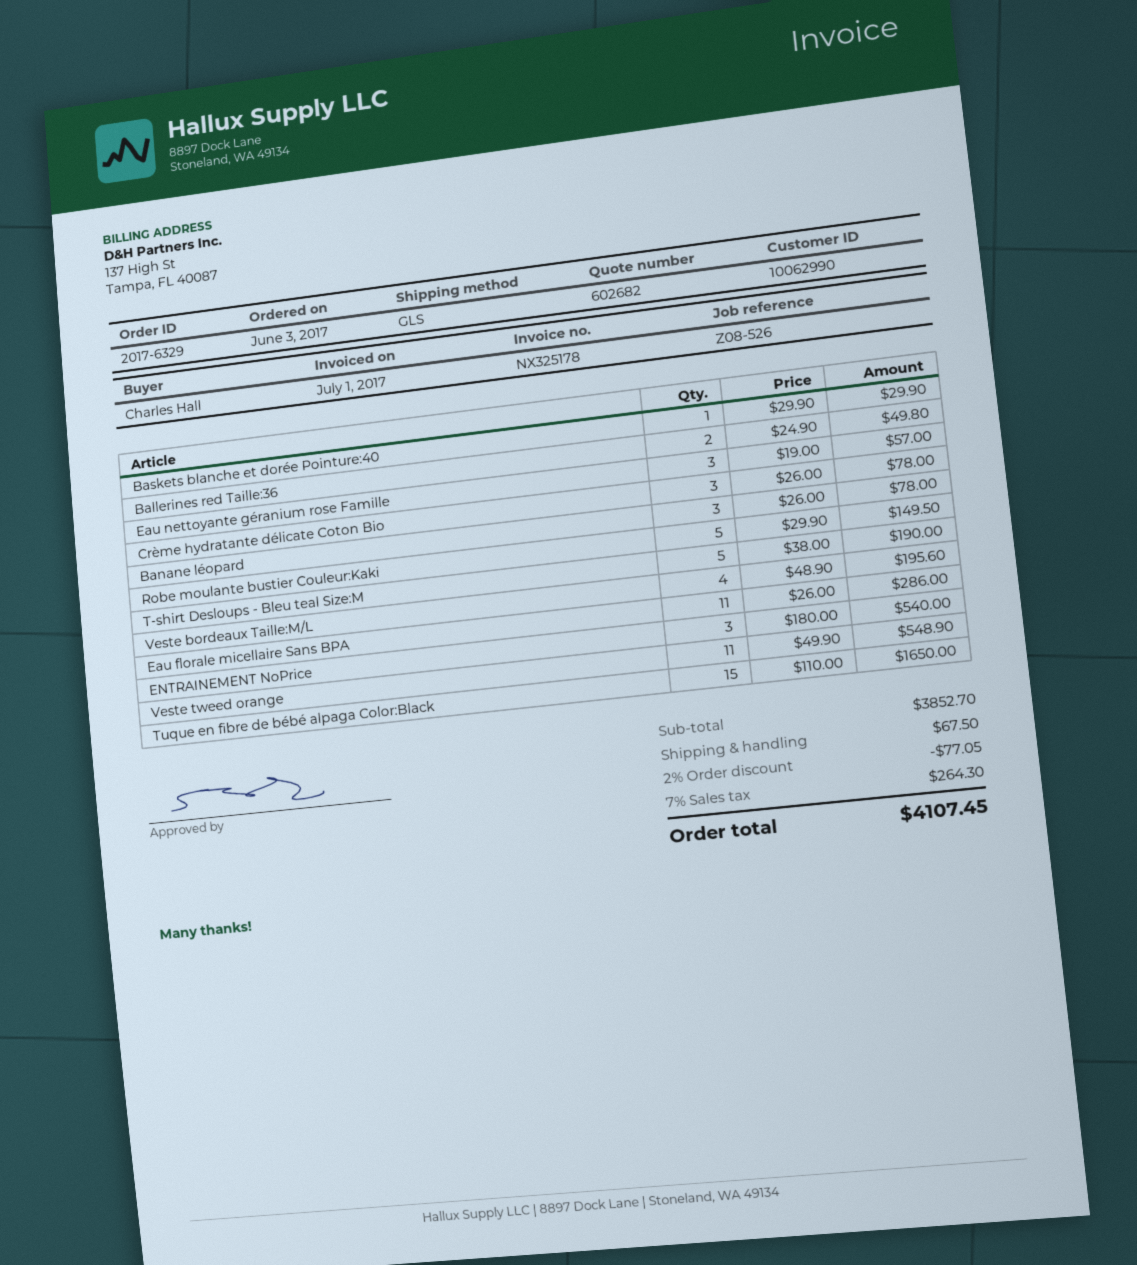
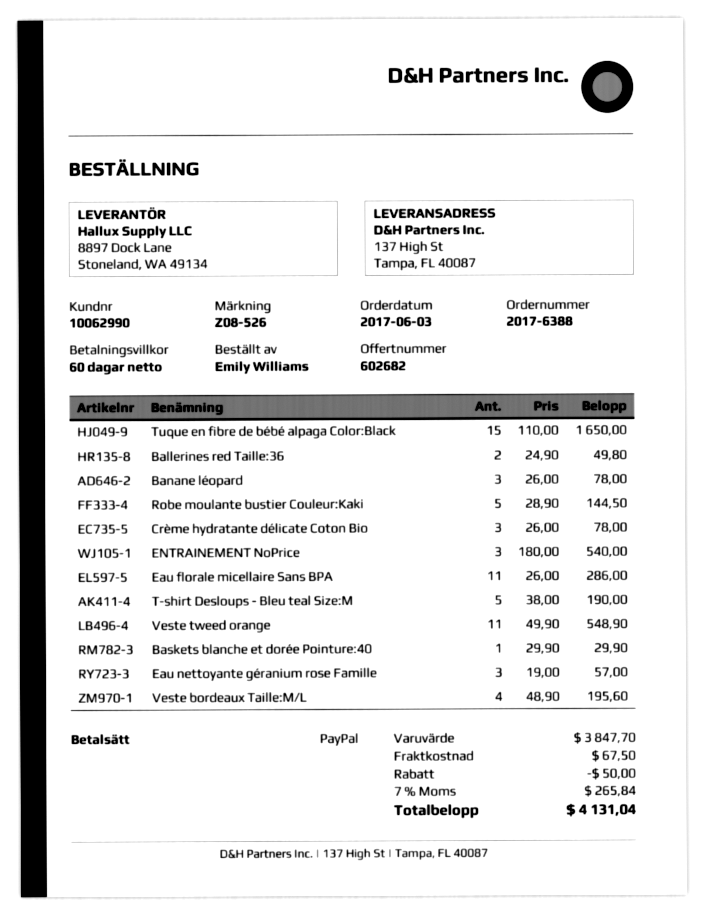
order number: 2017-6329 -> 2017-6388
ordered by: Charles Hall -> Emily Williams
Robe moulante bustier Couleur:Kaki: 5 x 29.90 = 149.50 -> 5 x 28.90 = 144.50
subtotal: 3852.70 -> 3847.70
discount: 77.05 -> 50.00
tax: 7% = 264.30 -> 7% = 265.84
total: 4107.45 -> 4131.04

